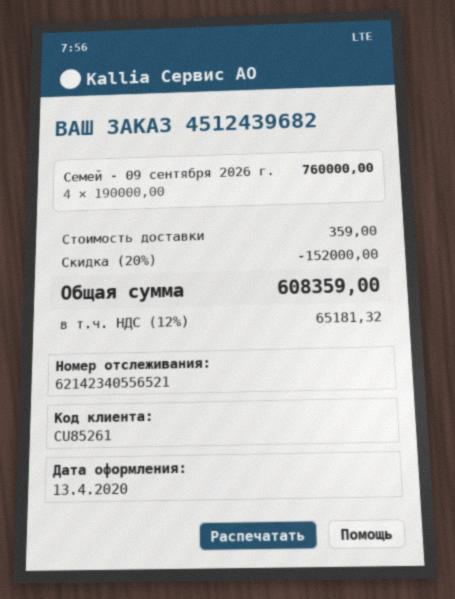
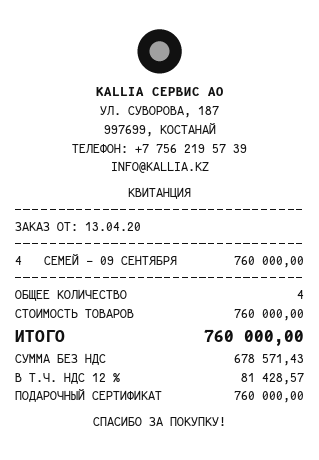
discount: 20% = 152000.00 -> none
shipping: 359.00 -> none
tax: 12% = 65181.32 -> 12% = 81428.57
total: 608359.00 -> 760000.00

